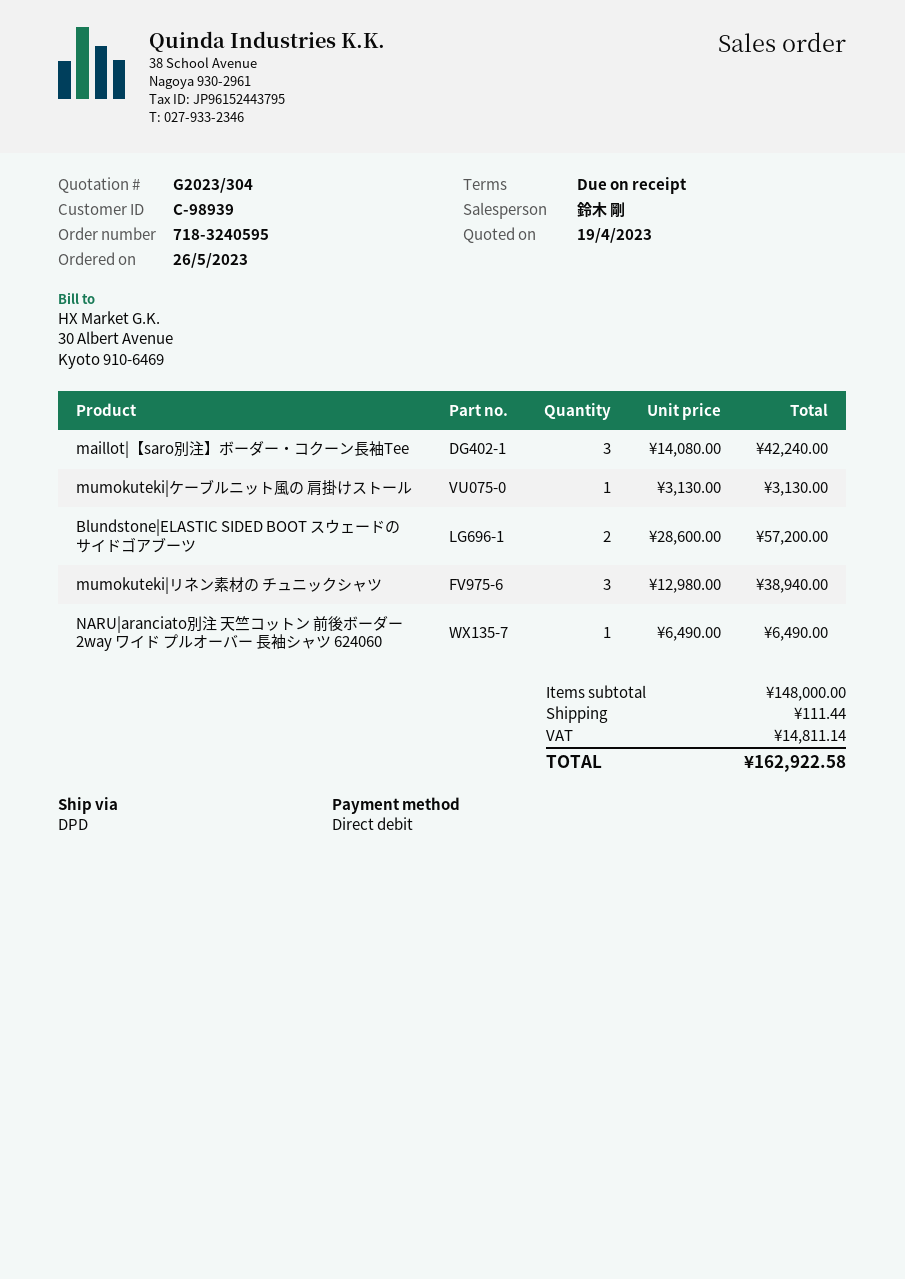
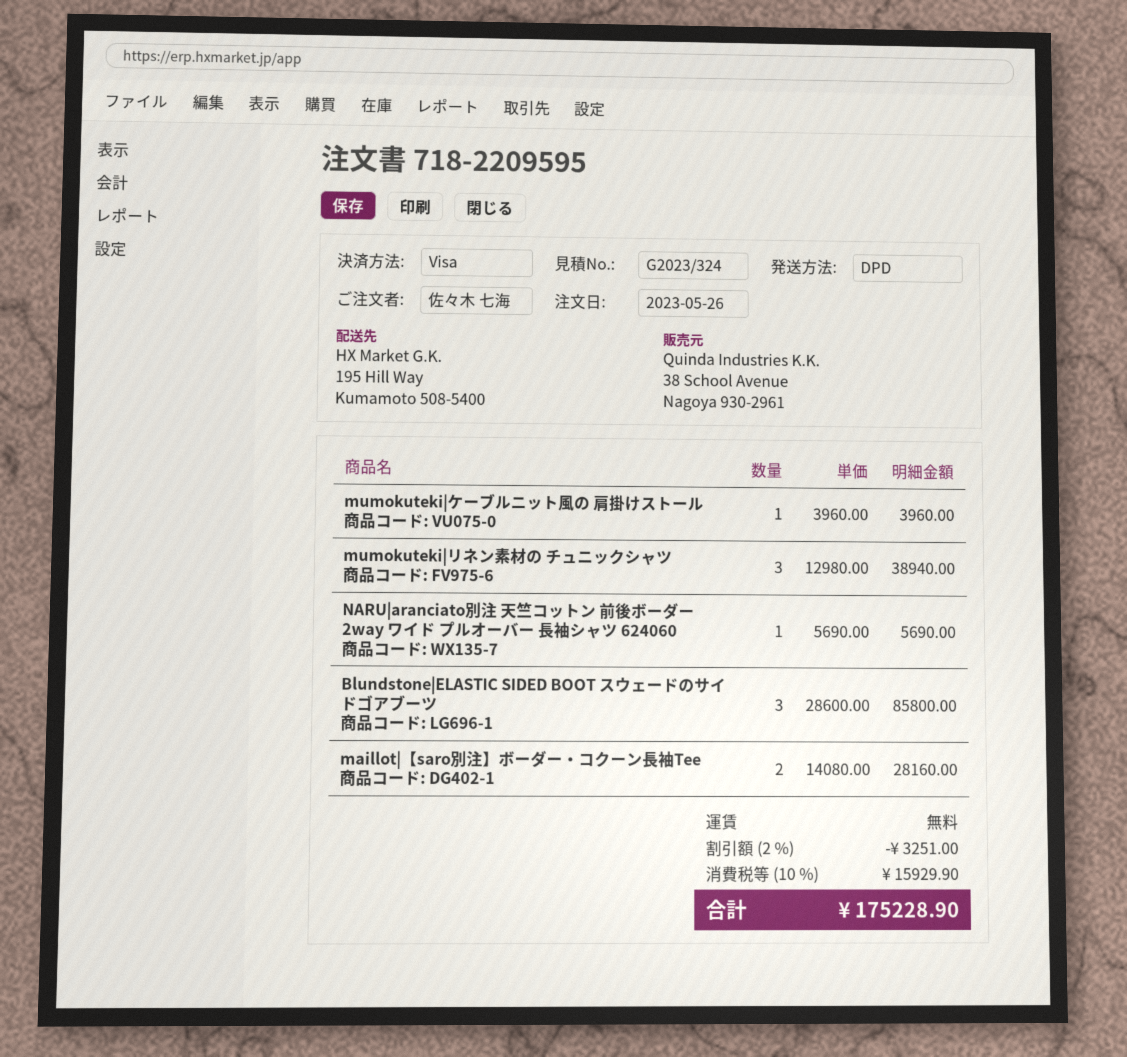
quote number: G2023/304 -> G2023/324
order number: 718-3240595 -> 718-2209595
payment method: direct debit -> Visa
maillot|【saro別注】ボーダー・コクーン長袖Tee: 3 x 14080.00 = 42240.00 -> 2 x 14080.00 = 28160.00
mumokuteki|ケーブルニット風の 肩掛けストール: 1 x 3130.00 = 3130.00 -> 1 x 3960.00 = 3960.00
Blundstone|ELASTIC SIDED BOOT スウェードのサイドゴアブーツ: 2 x 28600.00 = 57200.00 -> 3 x 28600.00 = 85800.00
NARU|aranciato別注 天竺コットン 前後ボーダー 2way ワイド プルオーバー 長袖シャツ 624060: 1 x 6490.00 = 6490.00 -> 1 x 5690.00 = 5690.00
discount: none -> 2% = 3251.00
shipping: 111.44 -> 0.00
tax: 14811.14 -> 15929.90
total: 162922.58 -> 175228.90

